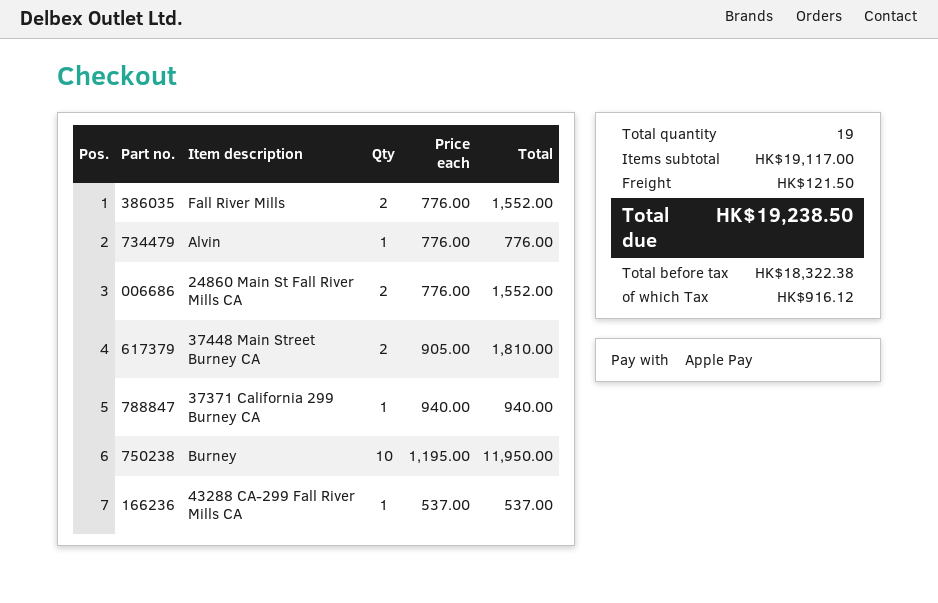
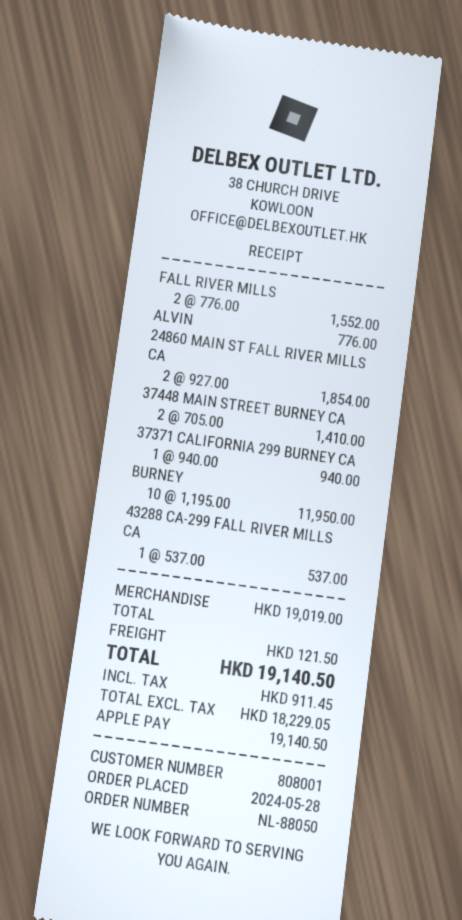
24860 Main St Fall River Mills CA: 2 x 776.00 = 1552.00 -> 2 x 927.00 = 1854.00
37448 Main Street Burney CA: 2 x 905.00 = 1810.00 -> 2 x 705.00 = 1410.00
subtotal: 19117.00 -> 19019.00
net: 18322.38 -> 18229.05
tax: 916.12 -> 911.45
total: 19238.50 -> 19140.50

